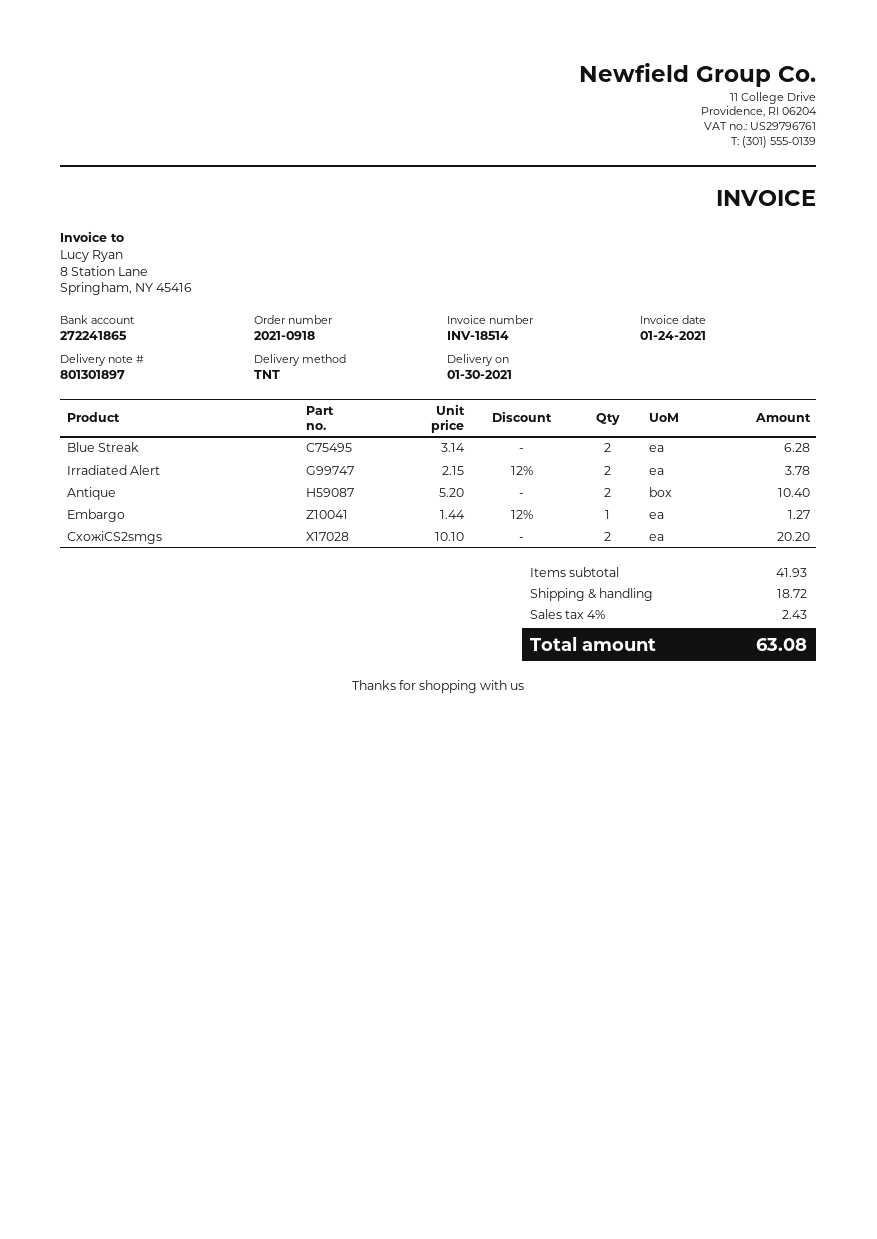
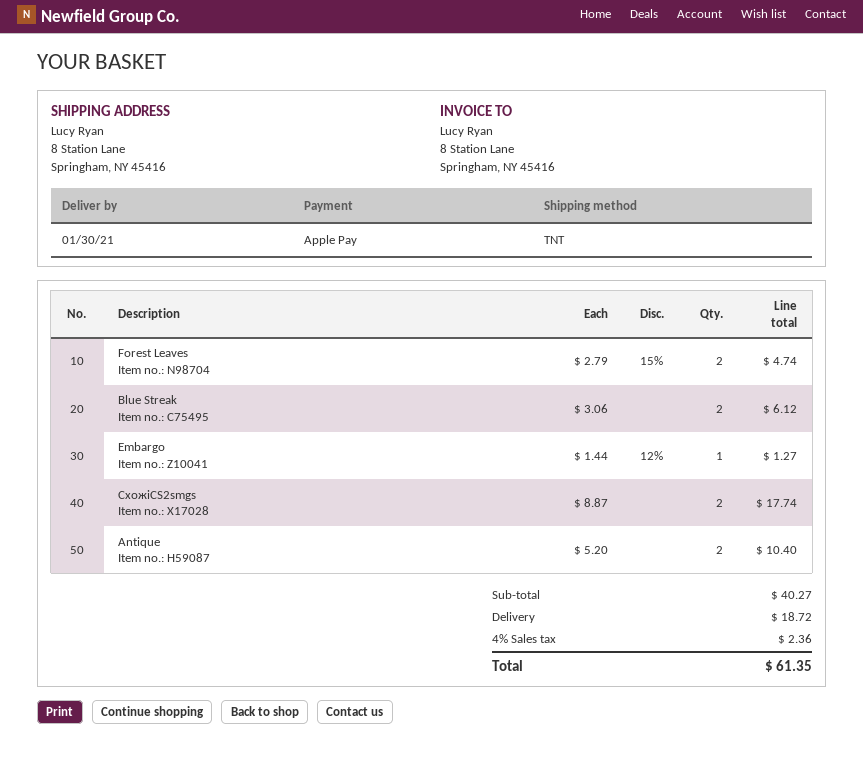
Blue Streak: 2 x 3.14 = 6.28 -> 2 x 3.06 = 6.12
Irradiated Alert: 2 x 2.15 - 12% = 3.78 -> none
СхожіCS2smgs: 2 x 10.10 = 20.20 -> 2 x 8.87 = 17.74
Forest Leaves: none -> 2 x 2.79 - 15% = 4.74
subtotal: 41.93 -> 40.27
tax: 4% = 2.43 -> 4% = 2.36
total: 63.08 -> 61.35

